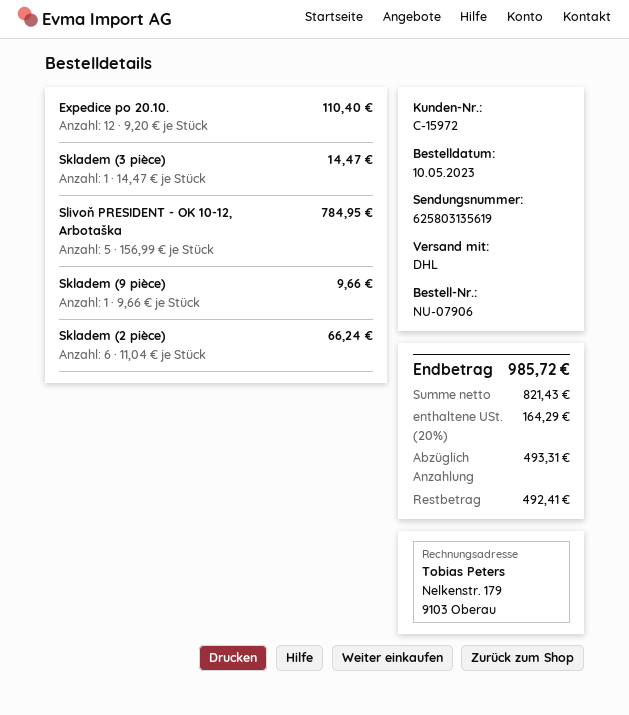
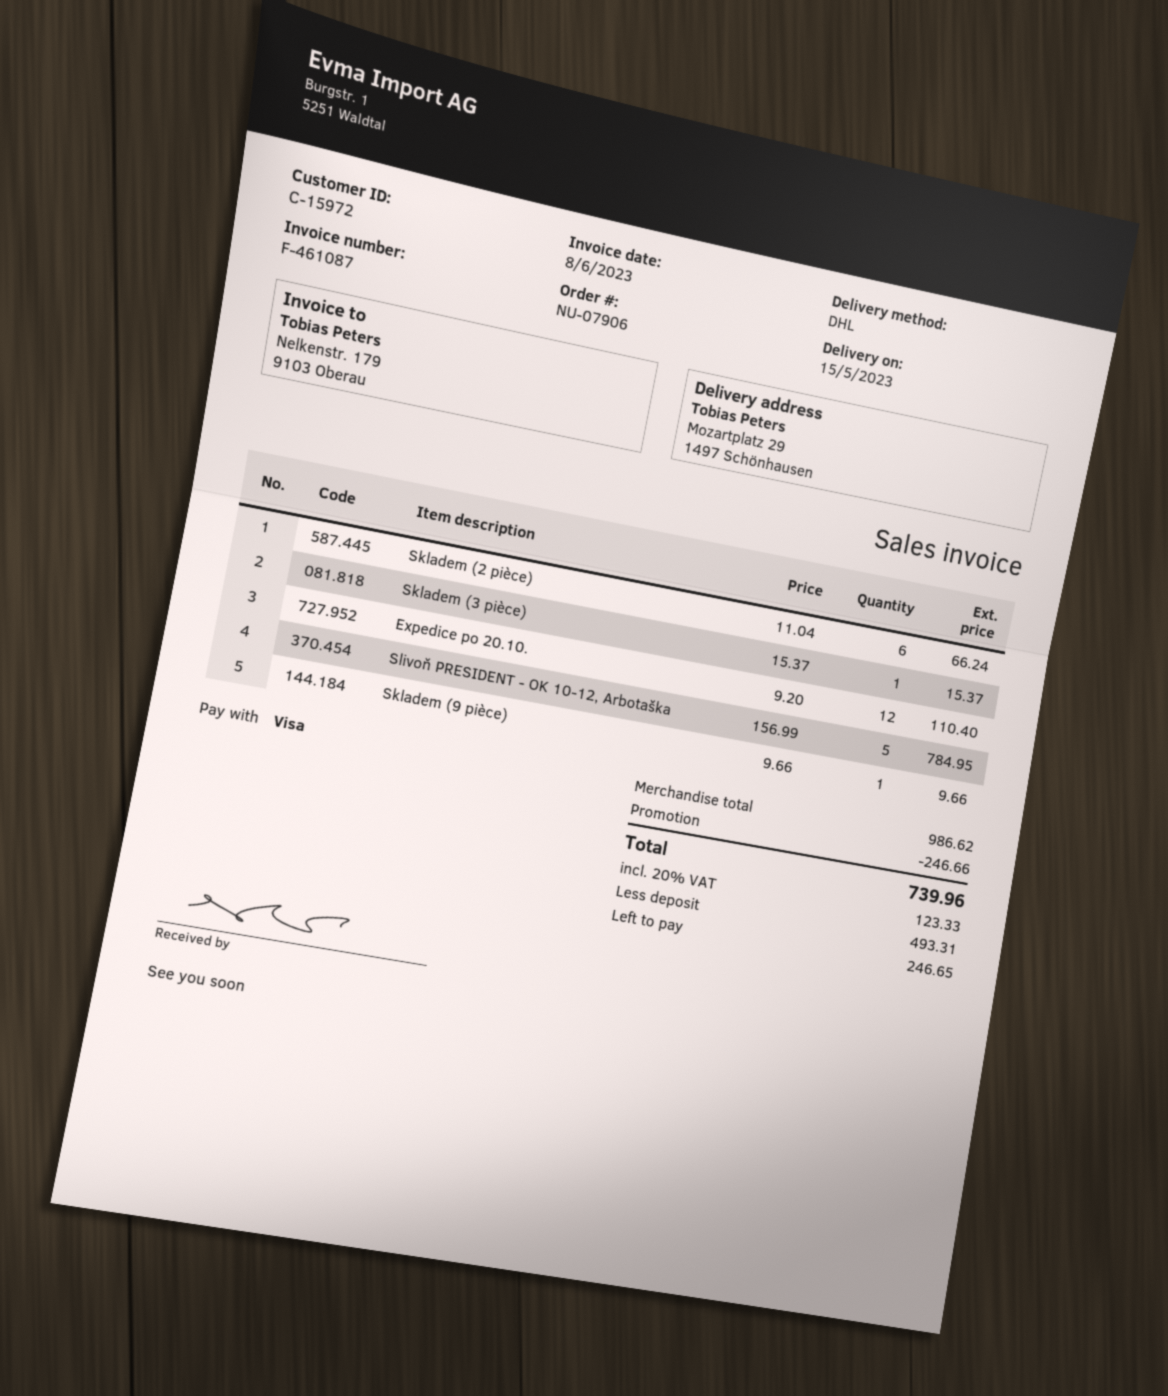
Skladem (3 pièce): 1 x 14.47 = 14.47 -> 1 x 15.37 = 15.37
discount: none -> 246.66
tax: 20% = 164.29 -> 20% = 123.33
total: 985.72 -> 739.96
balance: 492.41 -> 246.65

